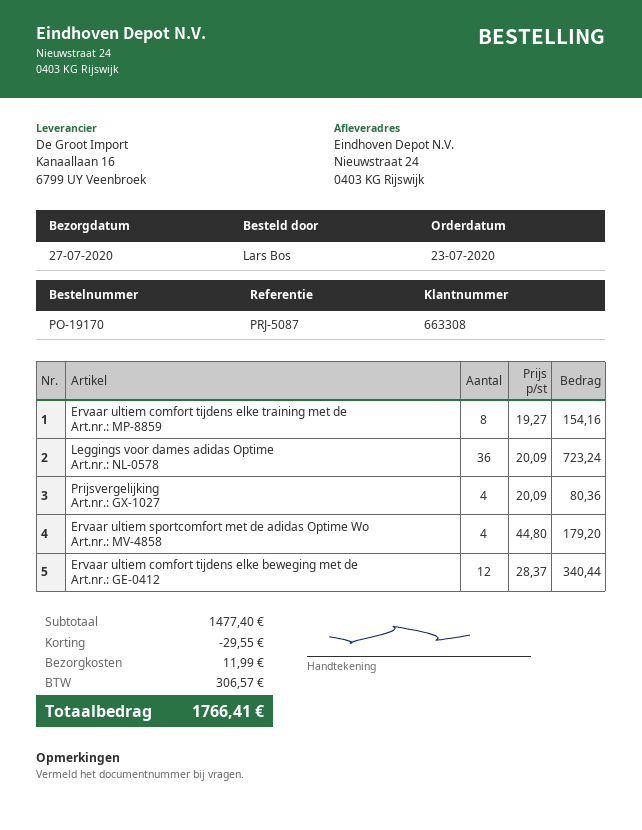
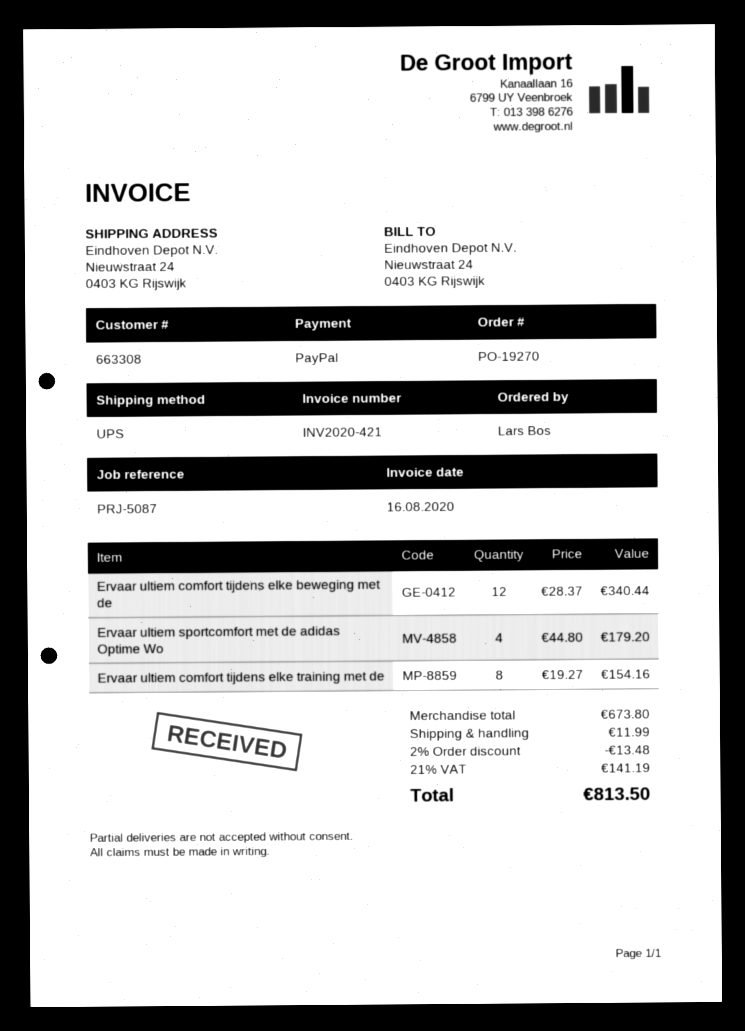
order number: PO-19170 -> PO-19270
Leggings voor dames adidas Optime: 36 x 20.09 = 723.24 -> none
Prijsvergelijking: 4 x 20.09 = 80.36 -> none
subtotal: 1477.40 -> 673.80
discount: 29.55 -> 13.48
tax: 306.57 -> 141.19
total: 1766.41 -> 813.50

